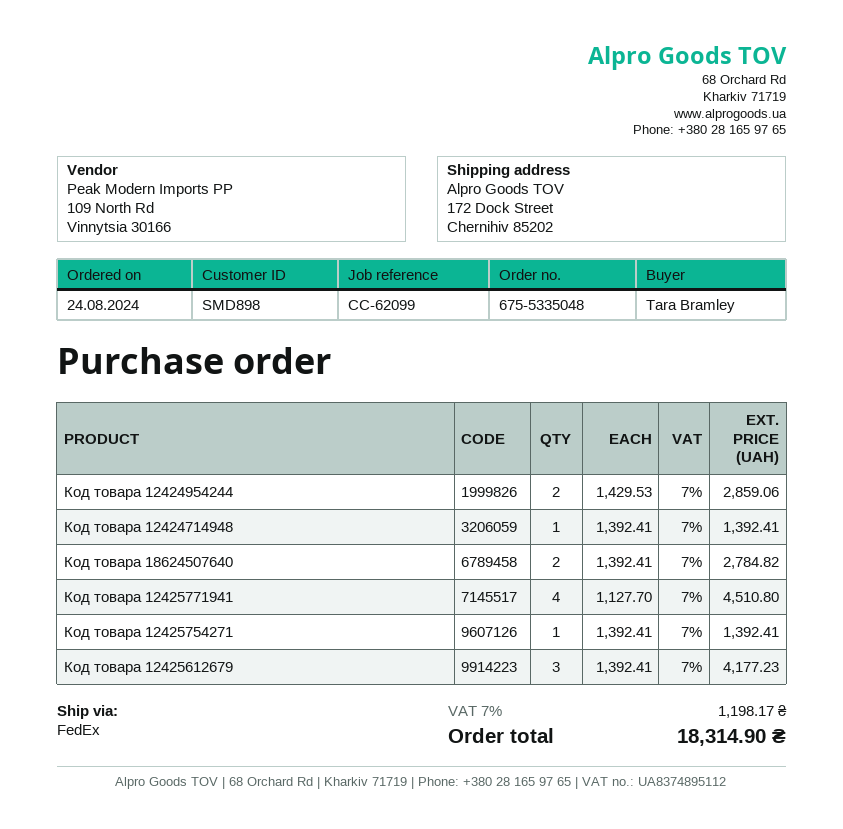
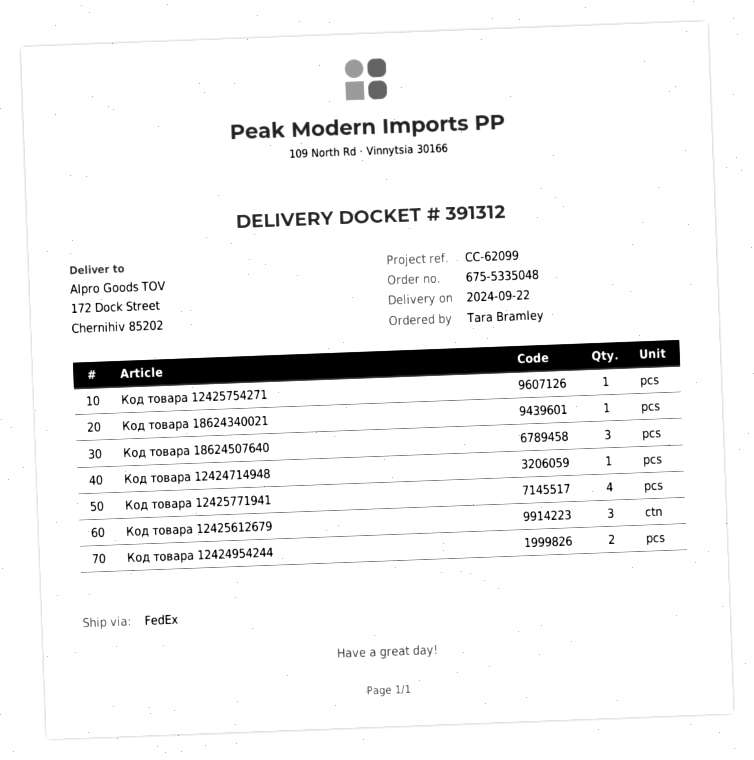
Код товара 18624507640: 2 -> 3
Код товара 18624340021: none -> 1

